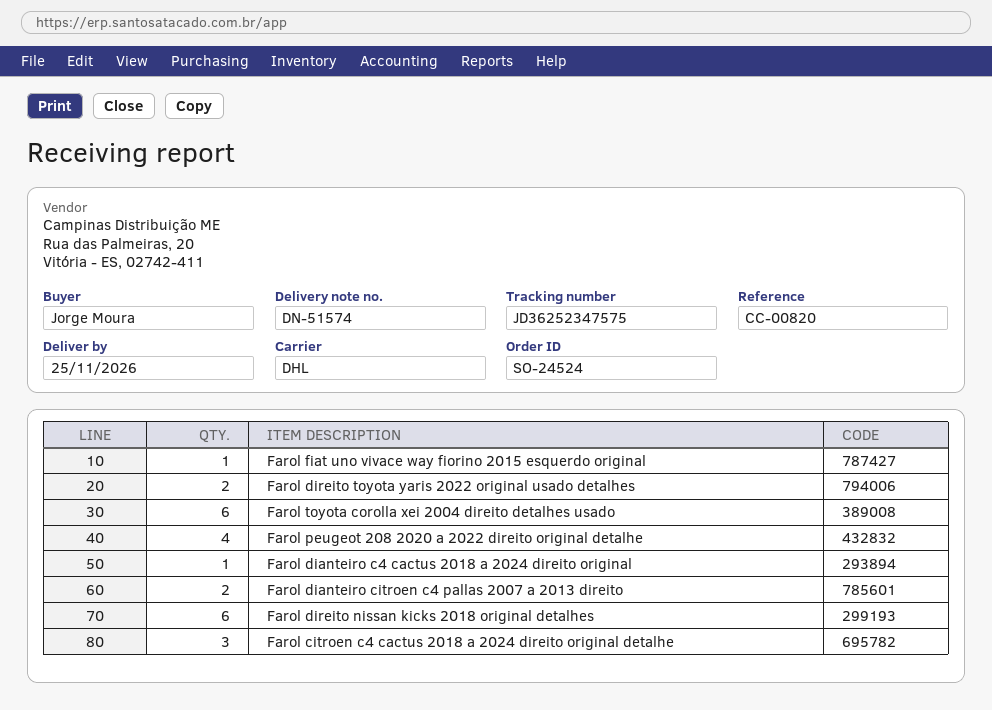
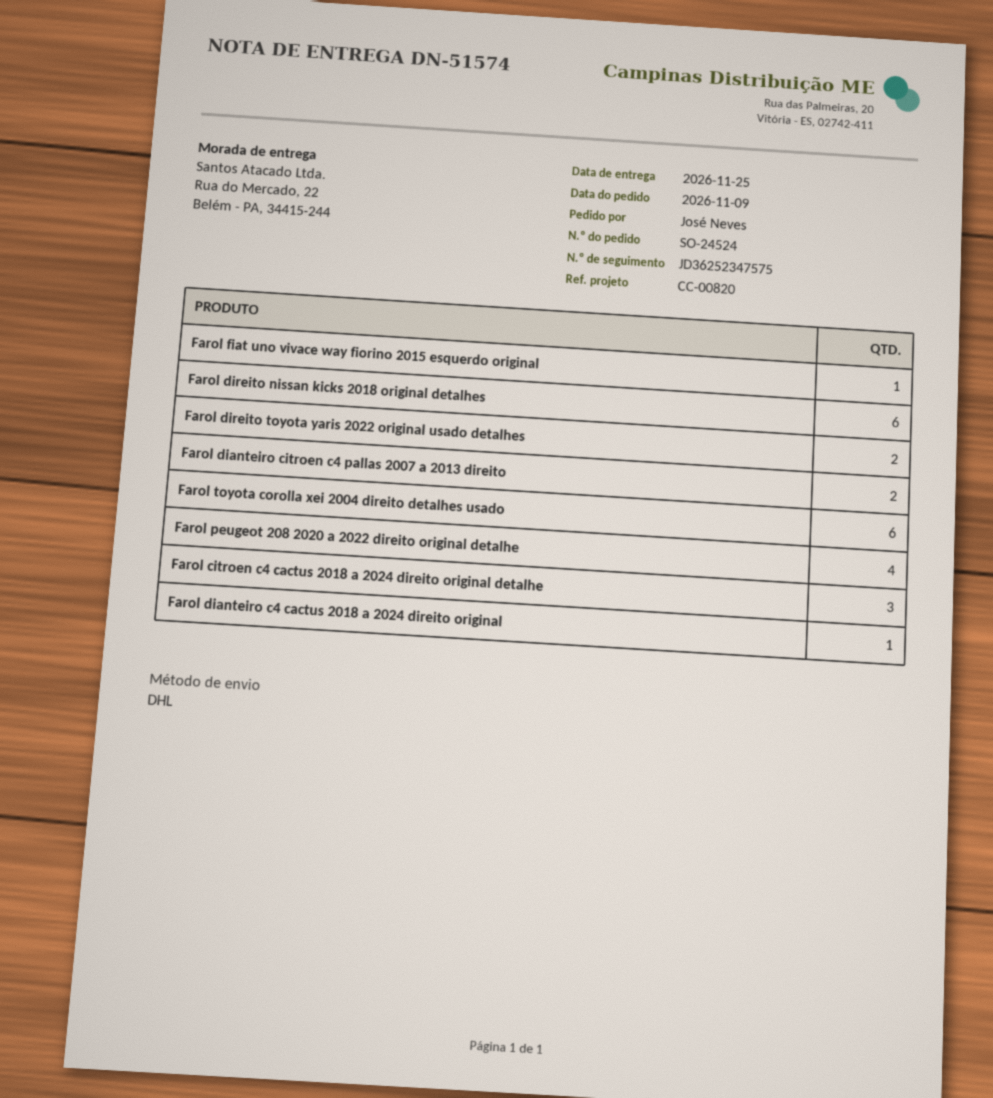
ordered by: Jorge Moura -> José Neves

